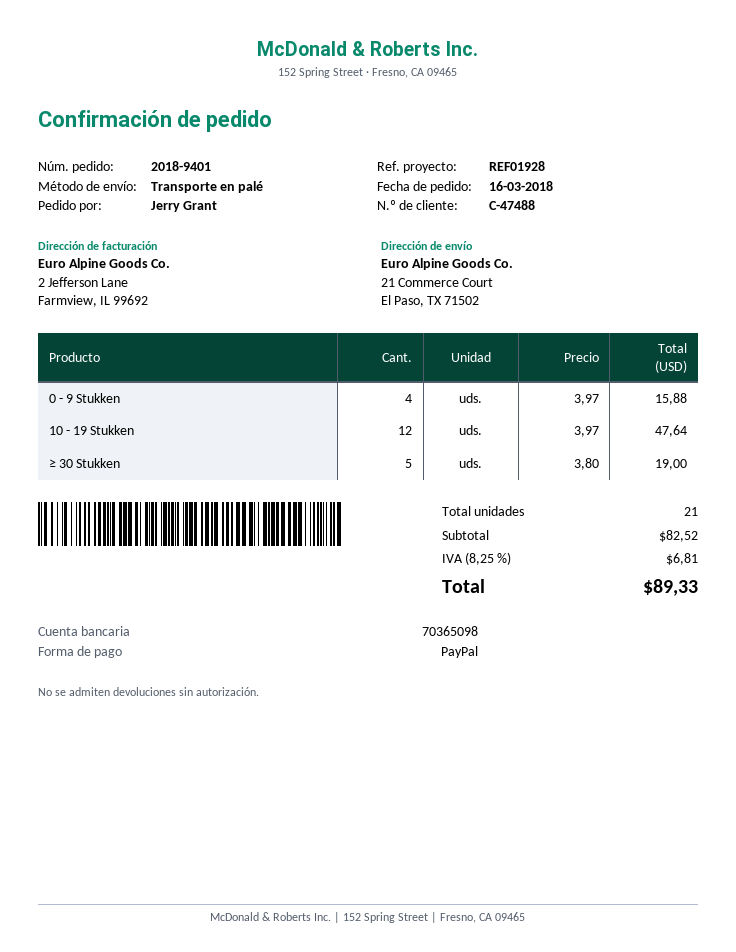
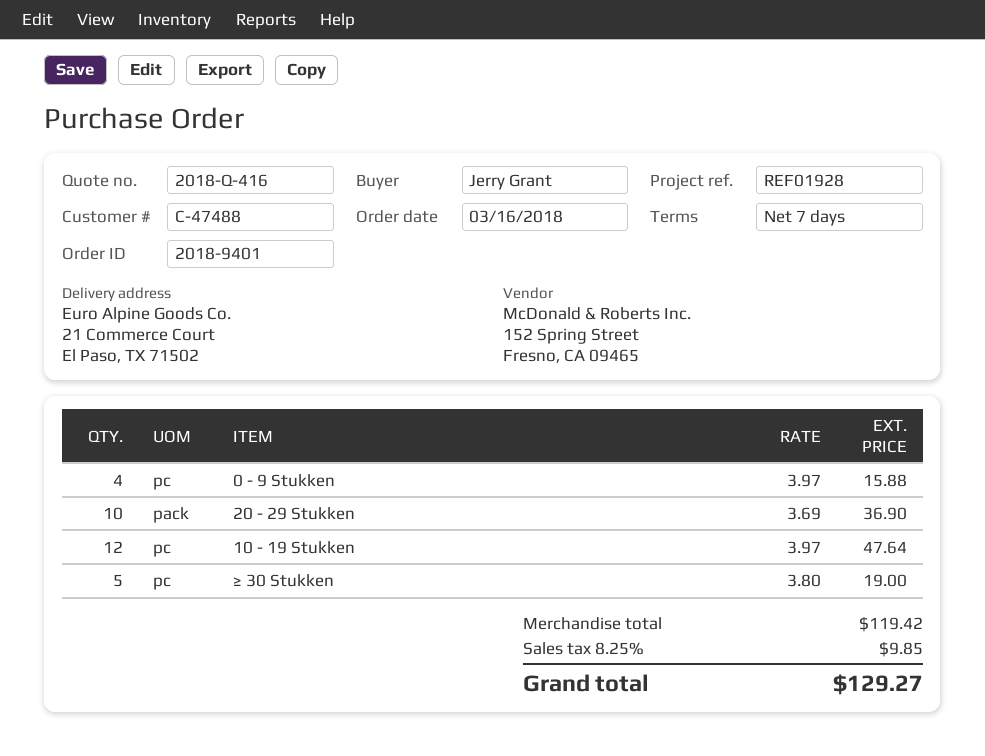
20 - 29 Stukken: none -> 10 x 3.69 = 36.90
subtotal: 82.52 -> 119.42
tax: 8.25% = 6.81 -> 8.25% = 9.85
total: 89.33 -> 129.27

